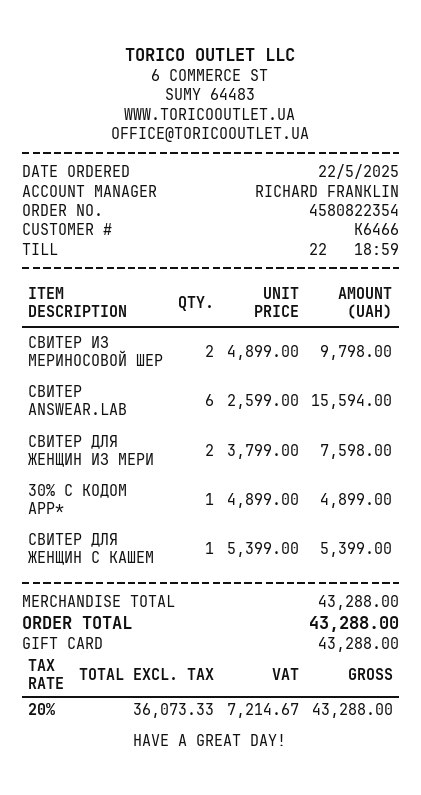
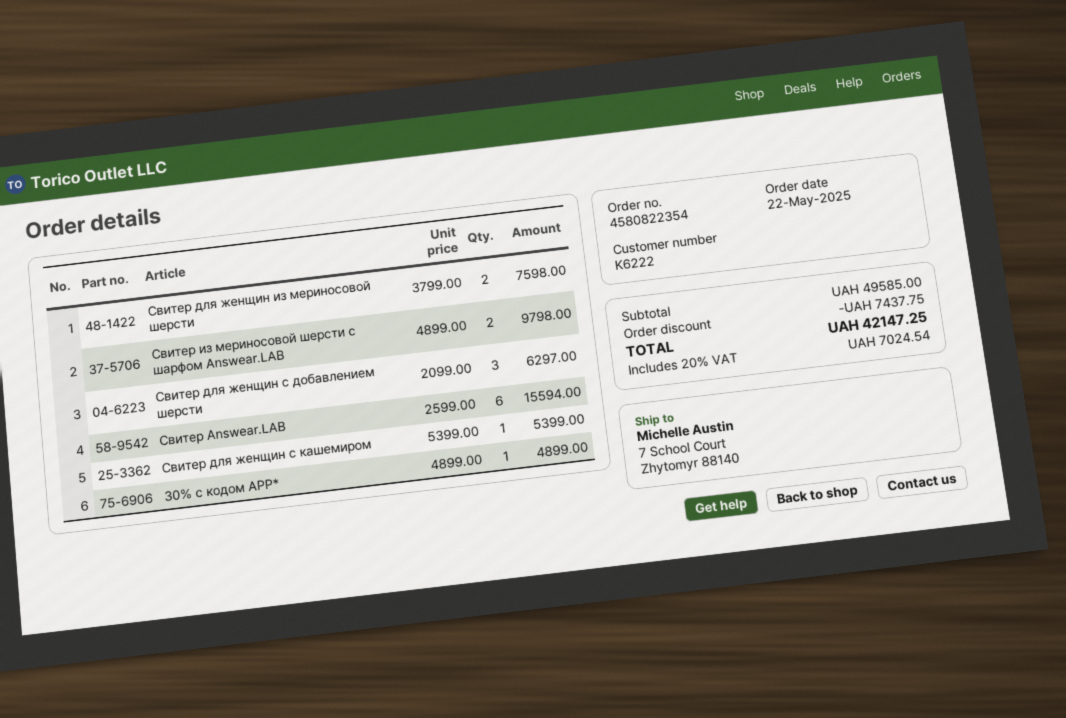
customer number: K6466 -> K6222
Свитер для женщин с добавлением шерсти: none -> 3 x 2099.00 = 6297.00
subtotal: 43288.00 -> 49585.00
discount: none -> 7437.75
tax: 20% = 7214.67 -> 20% = 7024.54
total: 43288.00 -> 42147.25

